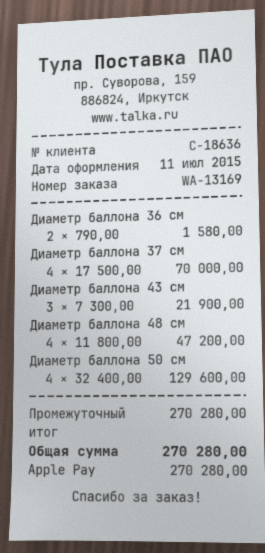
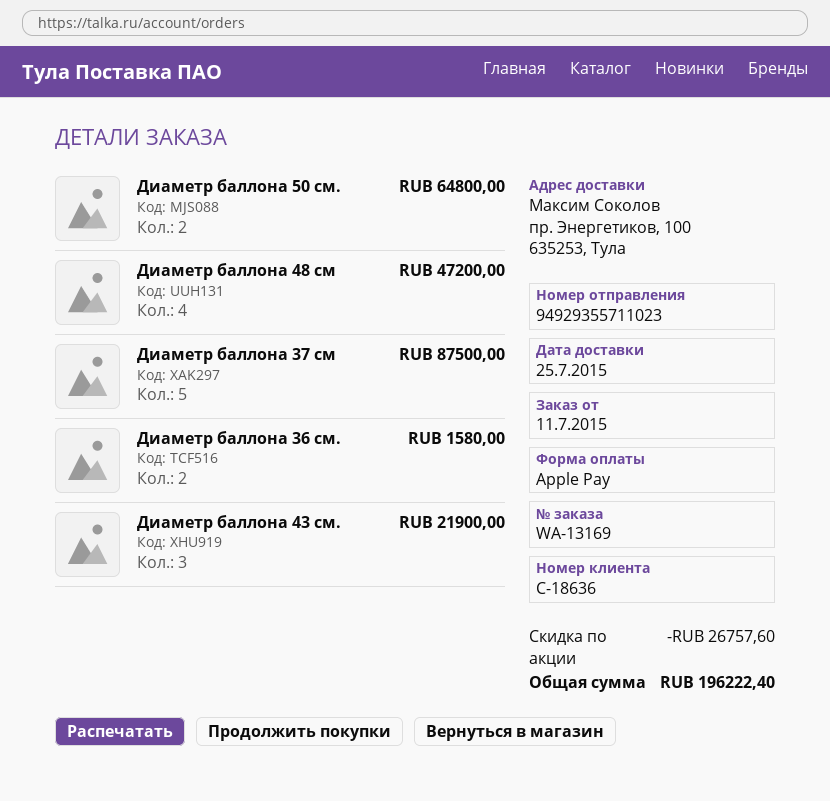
Диаметр баллона 37 см: 4 for 70000.00 -> 5 for 87500.00
Диаметр баллона 50 см: 4 for 129600.00 -> 2 for 64800.00
discount: none -> 26757.60
total: 270280.00 -> 196222.40

